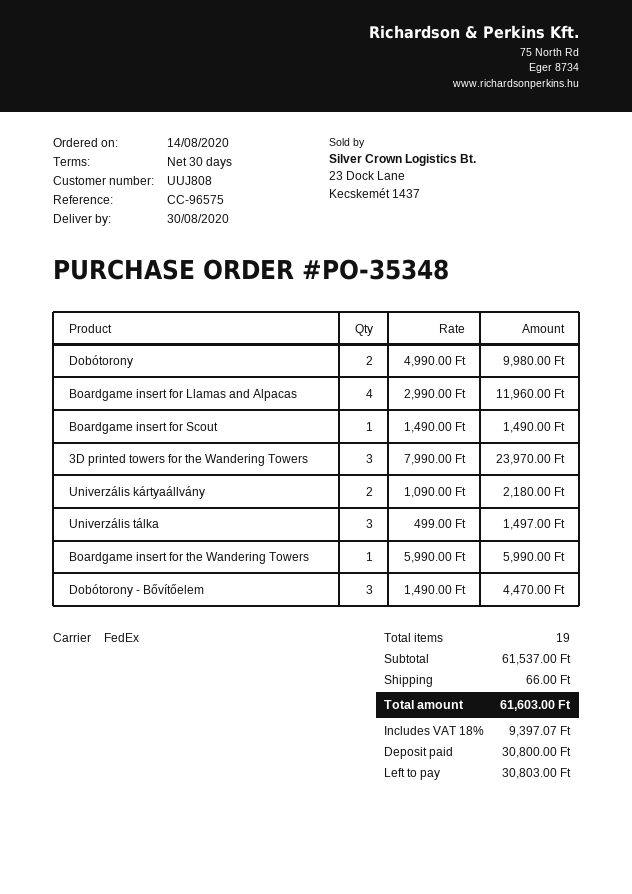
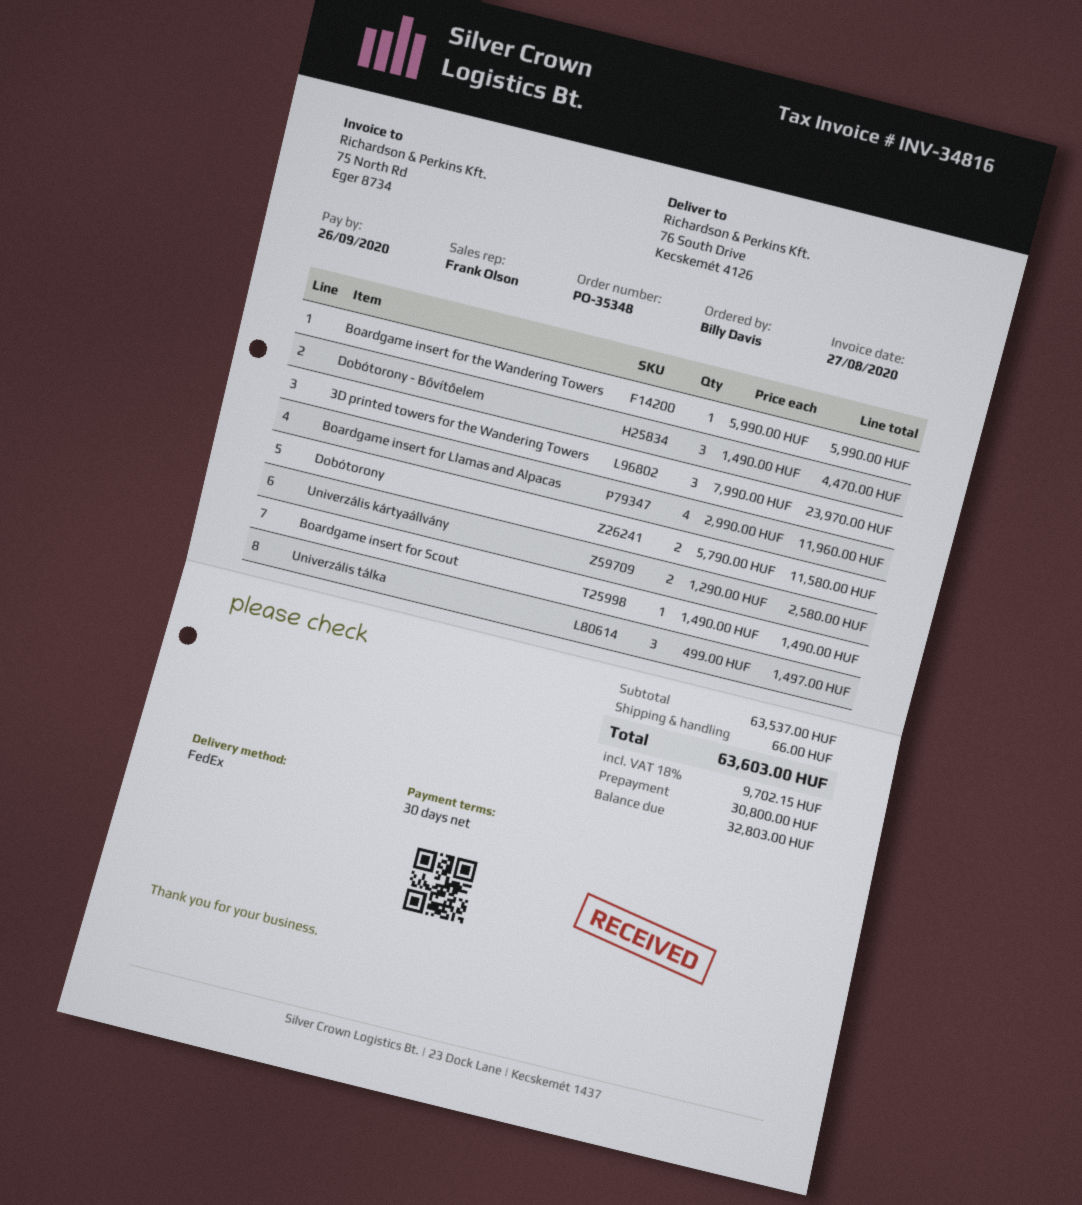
Dobótorony: 2 x 4990.00 = 9980.00 -> 2 x 5790.00 = 11580.00
Univerzális kártyaállvány: 2 x 1090.00 = 2180.00 -> 2 x 1290.00 = 2580.00
subtotal: 61537.00 -> 63537.00
tax: 18% = 9397.07 -> 18% = 9702.15
total: 61603.00 -> 63603.00
balance: 30803.00 -> 32803.00

